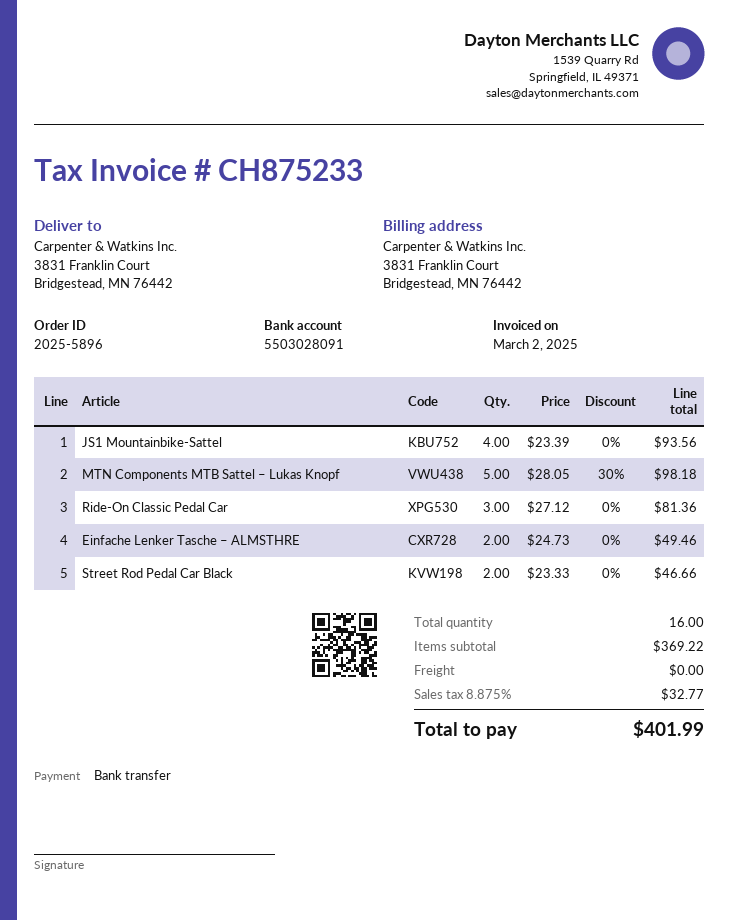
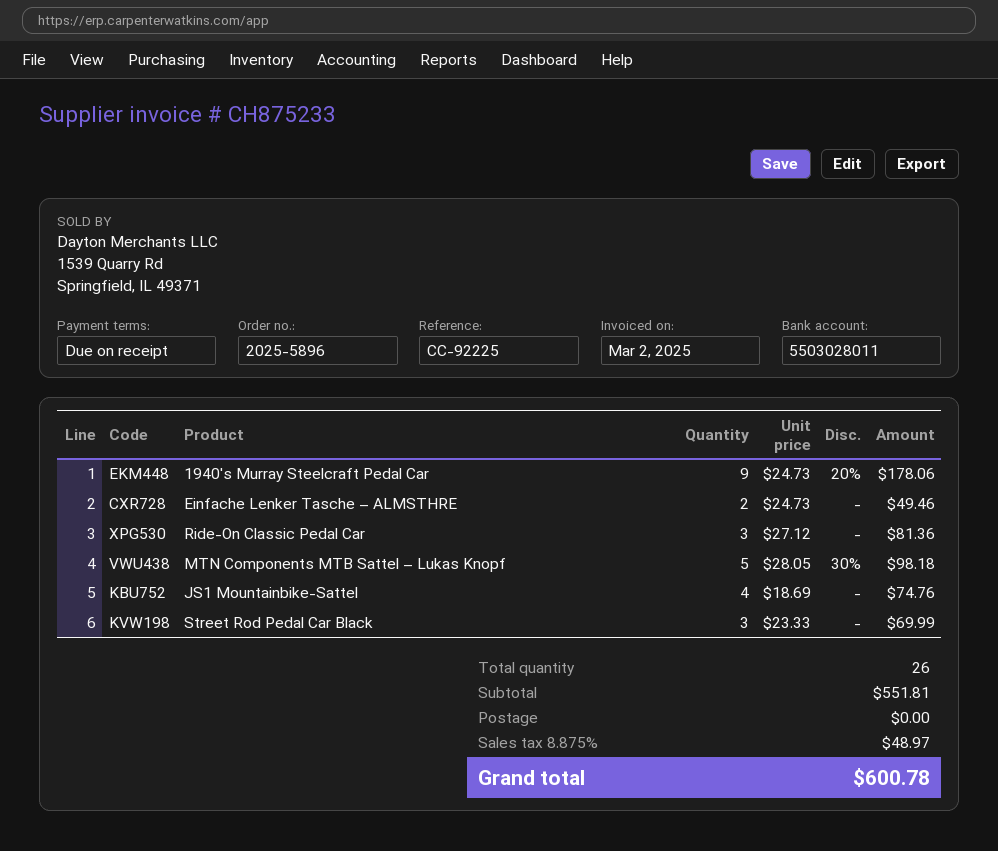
bank account: 5503028091 -> 5503028011
JS1 Mountainbike-Sattel: 4 x 23.39 = 93.56 -> 4 x 18.69 = 74.76
Street Rod Pedal Car Black: 2 x 23.33 = 46.66 -> 3 x 23.33 = 69.99
1940's Murray Steelcraft Pedal Car: none -> 9 x 24.73 - 20% = 178.06
total quantity: 16 -> 26
subtotal: 369.22 -> 551.81
tax: 8.875% = 32.77 -> 8.875% = 48.97
total: 401.99 -> 600.78

